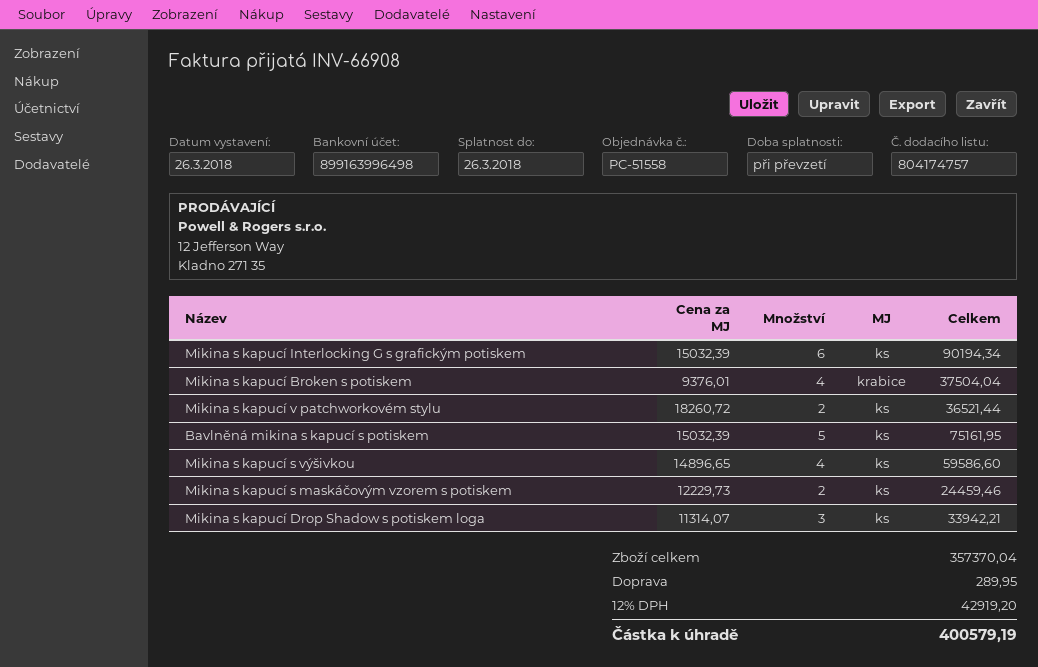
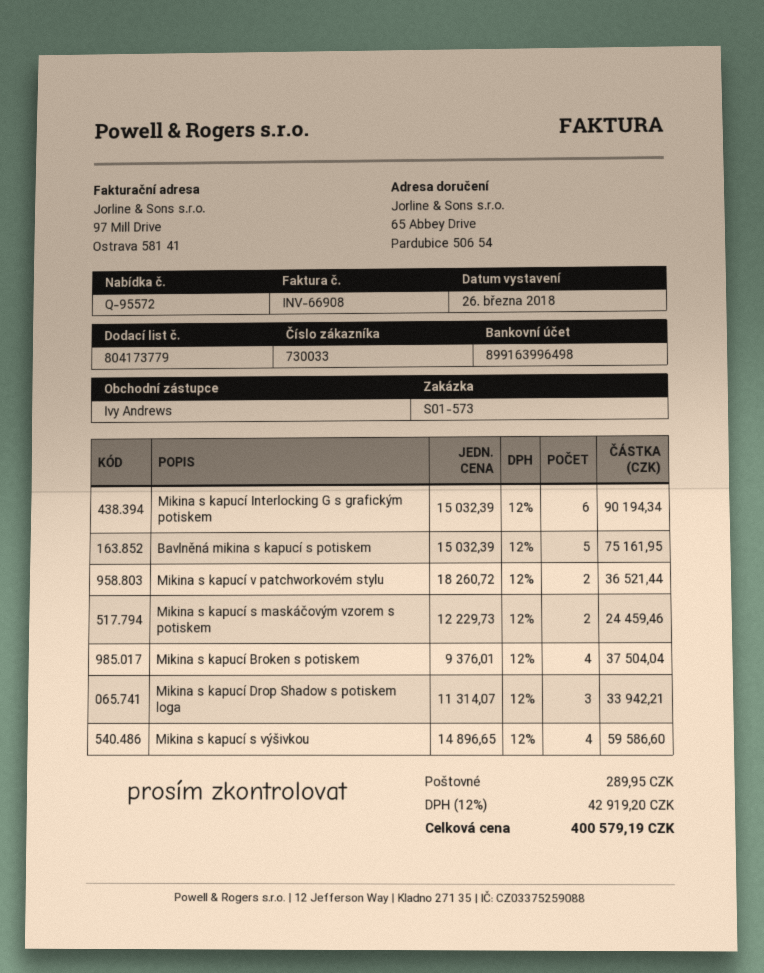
delivery note number: 804174757 -> 804173779

